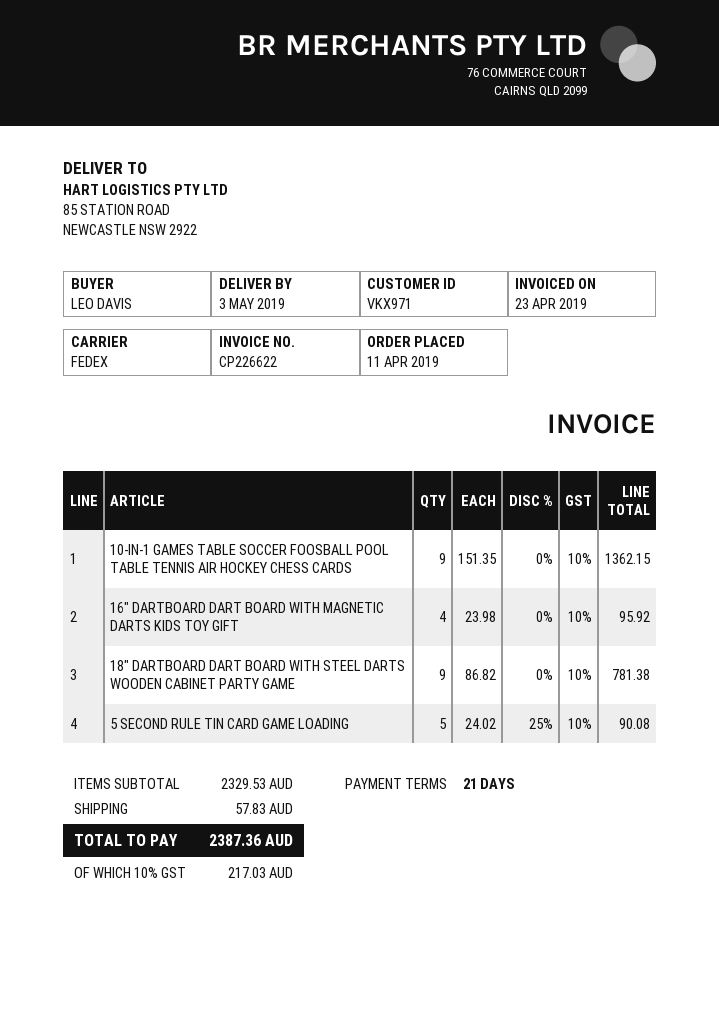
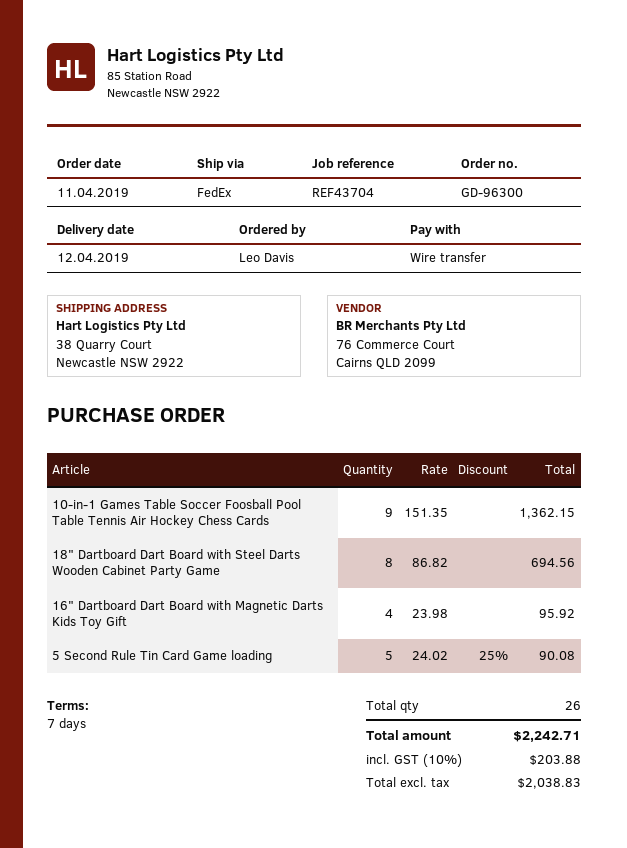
delivery date: 2019-05-03 -> 2019-04-12
payment terms: 21 days -> 7 days
ship to: 85 STATION ROAD, NEWCASTLE NSW 2922 -> 38 Quarry Court, Newcastle NSW 2922
18" DARTBOARD DART BOARD WITH STEEL DARTS WOODEN CABINET PARTY GAME: 9 x 86.82 = 781.38 -> 8 x 86.82 = 694.56
shipping: 57.83 -> none
tax: 10% = 217.03 -> 10% = 203.88
total: 2387.36 -> 2242.71

